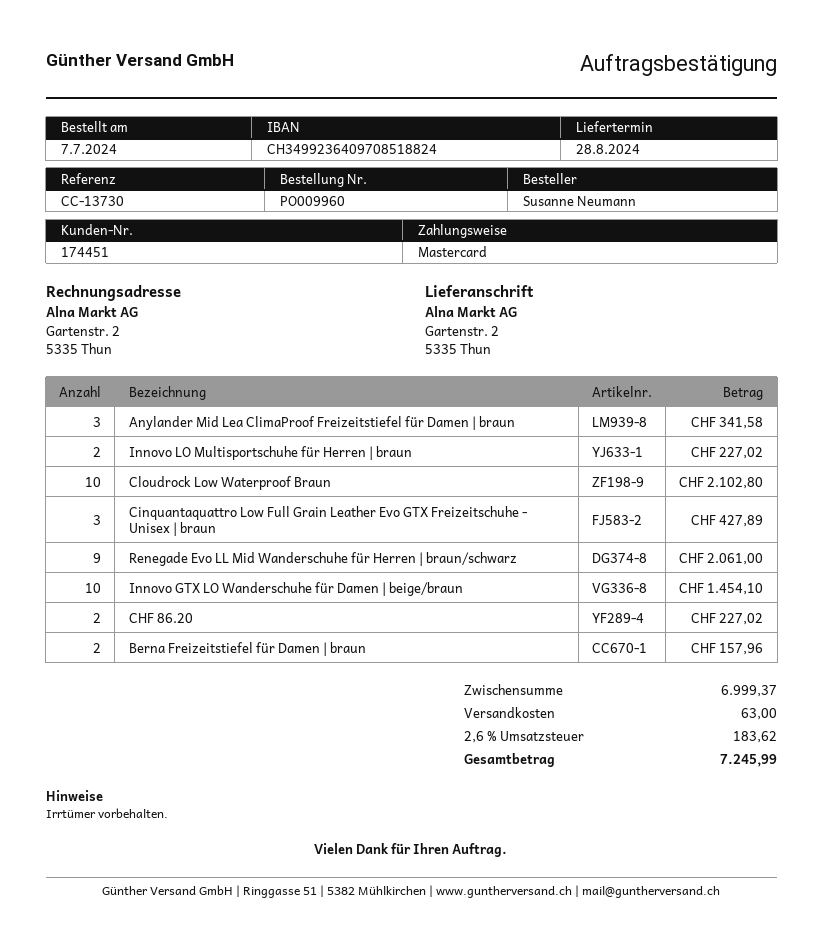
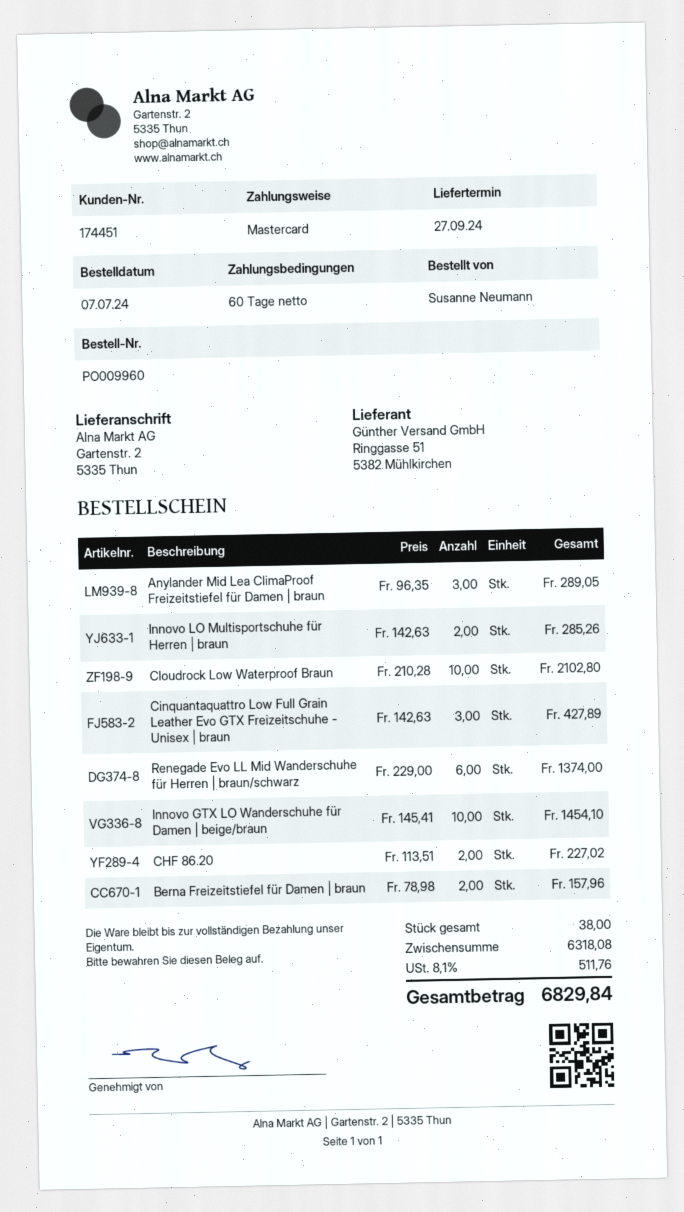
delivery date: 2024-08-28 -> 2024-09-27
Anylander Mid Lea ClimaProof Freizeitstiefel für Damen | braun: 3 for 341.58 -> 3 for 289.05
Innovo LO Multisportschuhe für Herren | braun: 2 for 227.02 -> 2 for 285.26
Renegade Evo LL Mid Wanderschuhe für Herren | braun/schwarz: 9 for 2061.00 -> 6 for 1374.00
subtotal: 6999.37 -> 6318.08
shipping: 63.00 -> none
tax: 2.6% = 183.62 -> 8.1% = 511.76
total: 7245.99 -> 6829.84

